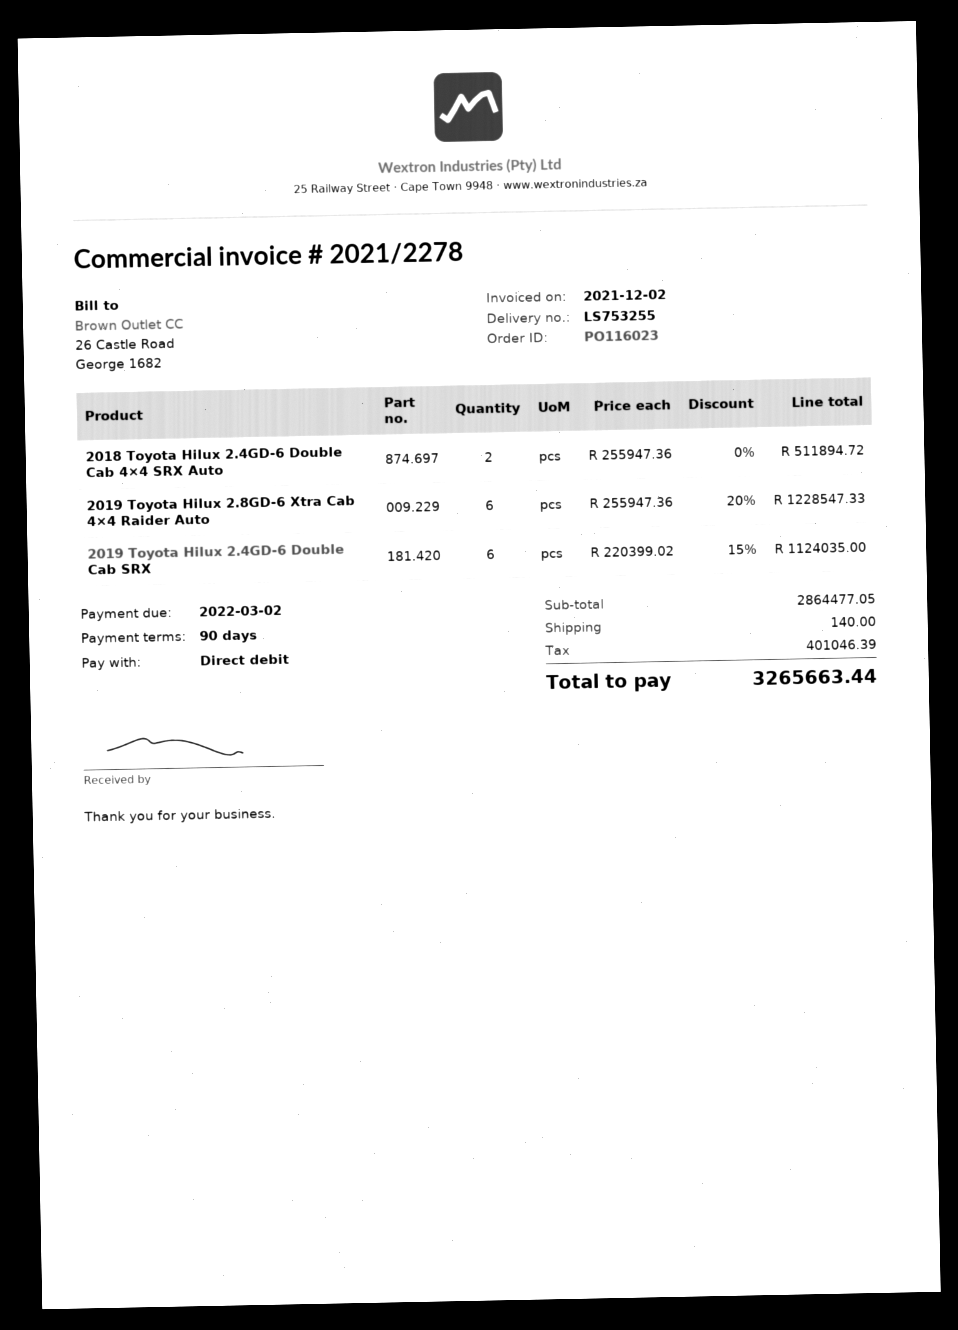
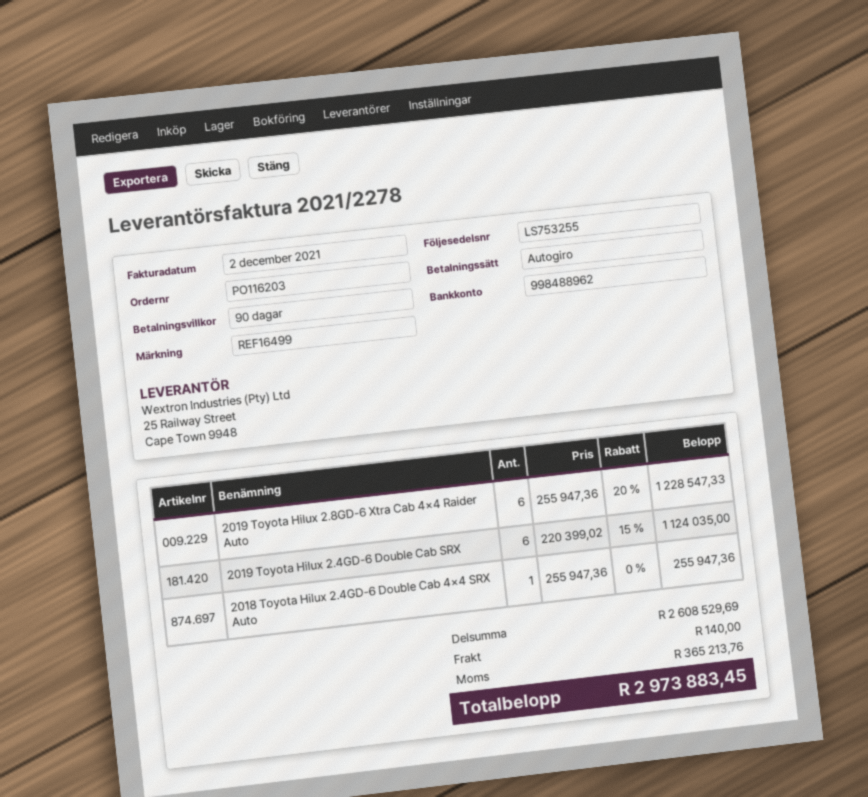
order number: PO116023 -> PO116203
2018 Toyota Hilux 2.4GD-6 Double Cab 4×4 SRX Auto: 2 x 255947.36 = 511894.72 -> 1 x 255947.36 = 255947.36
subtotal: 2864477.05 -> 2608529.69
tax: 401046.39 -> 365213.76
total: 3265663.44 -> 2973883.45

